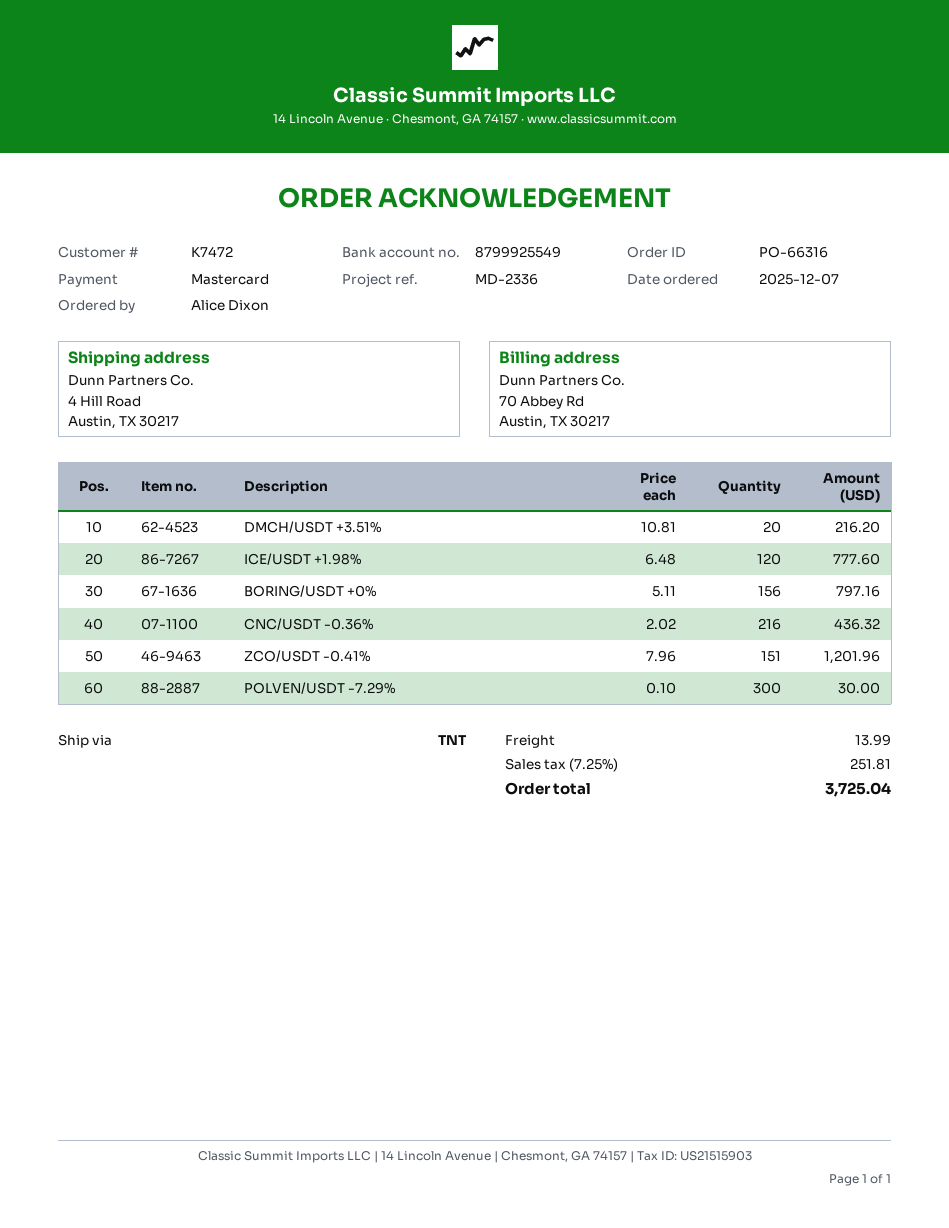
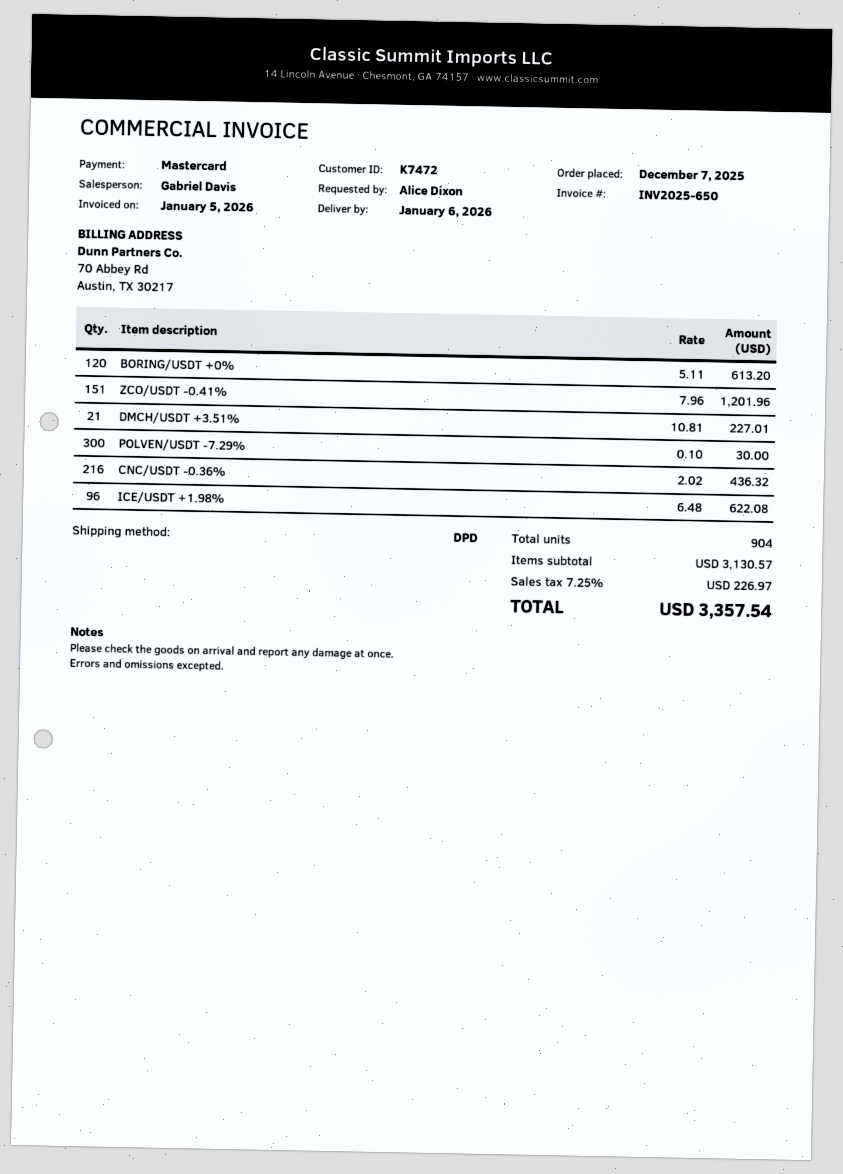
shipping method: TNT -> DPD
DMCH/USDT +3.51%: 20 x 10.81 = 216.20 -> 21 x 10.81 = 227.01
ICE/USDT +1.98%: 120 x 6.48 = 777.60 -> 96 x 6.48 = 622.08
BORING/USDT +0%: 156 x 5.11 = 797.16 -> 120 x 5.11 = 613.20
shipping: 13.99 -> none
tax: 7.25% = 251.81 -> 7.25% = 226.97
total: 3725.04 -> 3357.54

